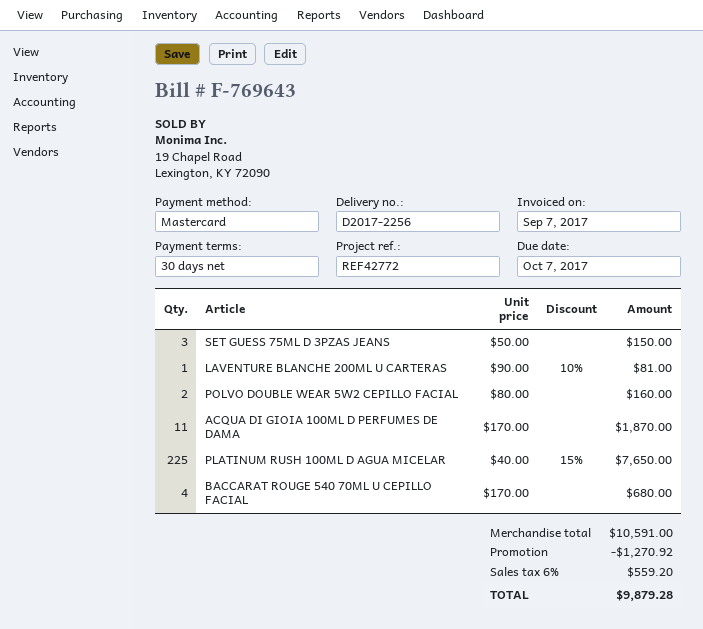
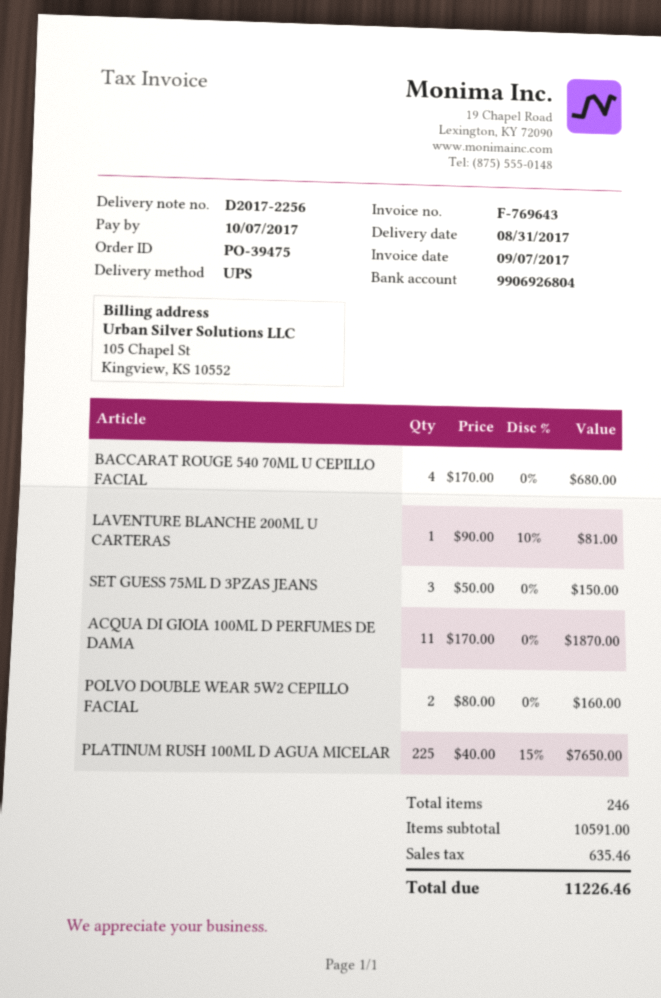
discount: 1270.92 -> none
tax: 559.20 -> 635.46
total: 9879.28 -> 11226.46

